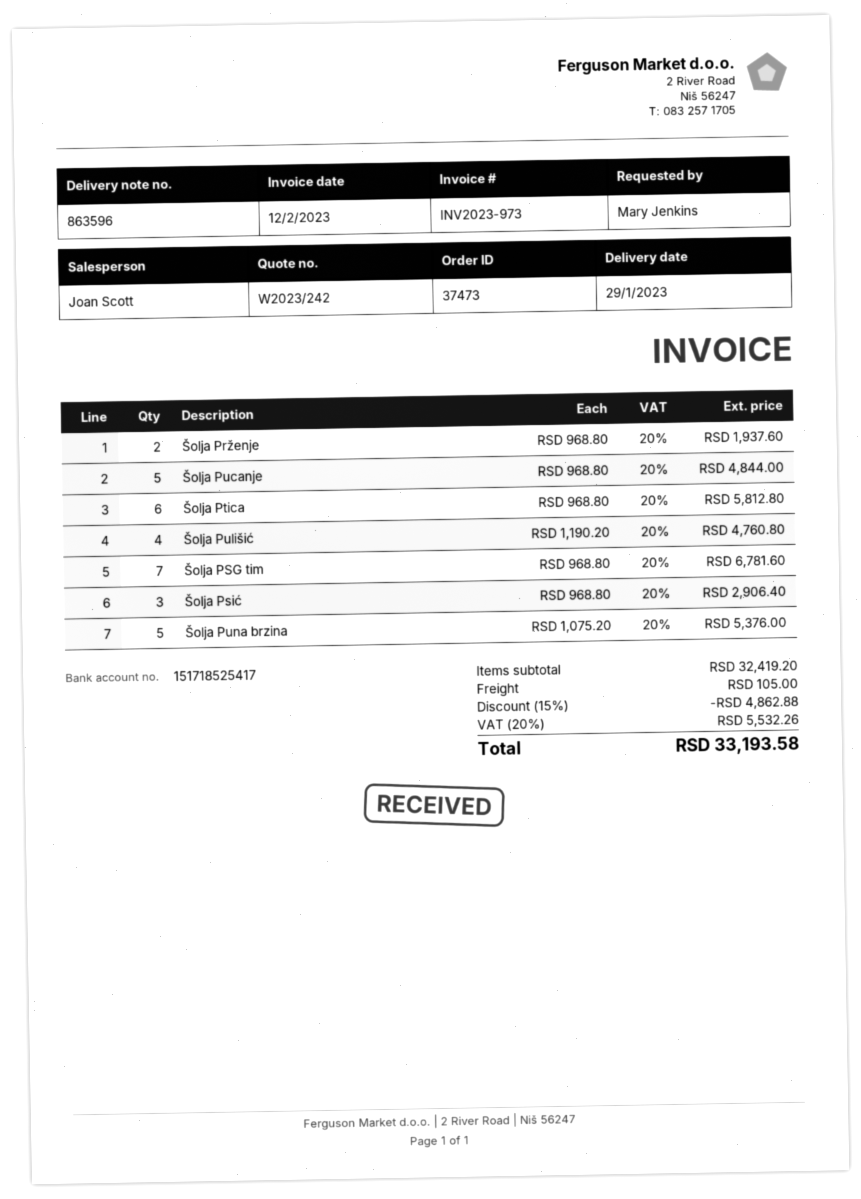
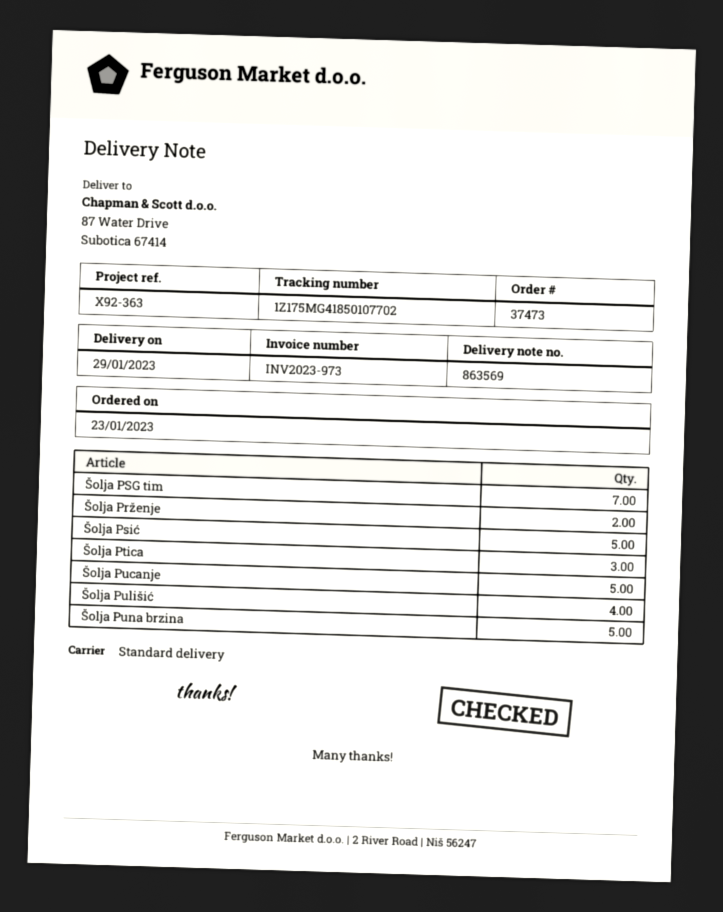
delivery note number: 863596 -> 863569
Šolja Ptica: 6 -> 3
Šolja Psić: 3 -> 5

